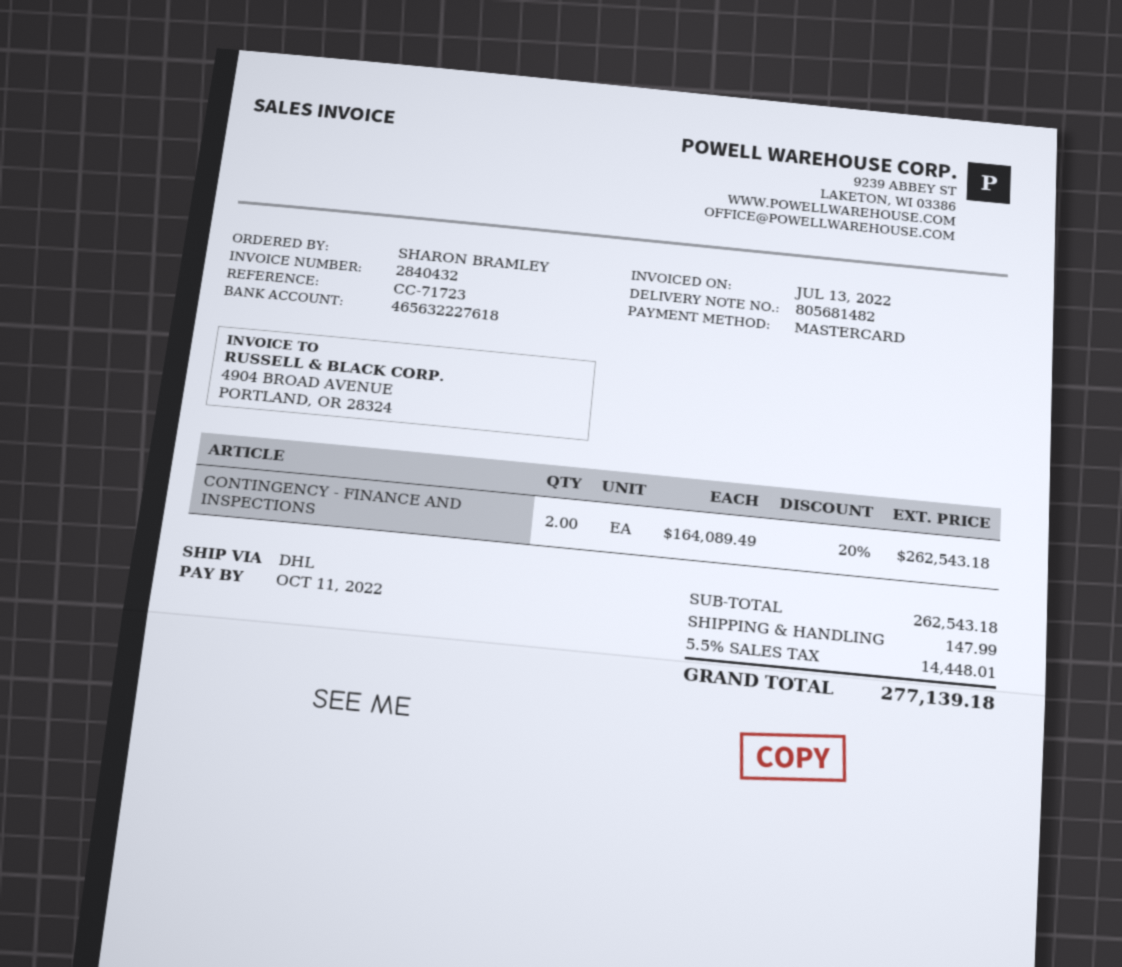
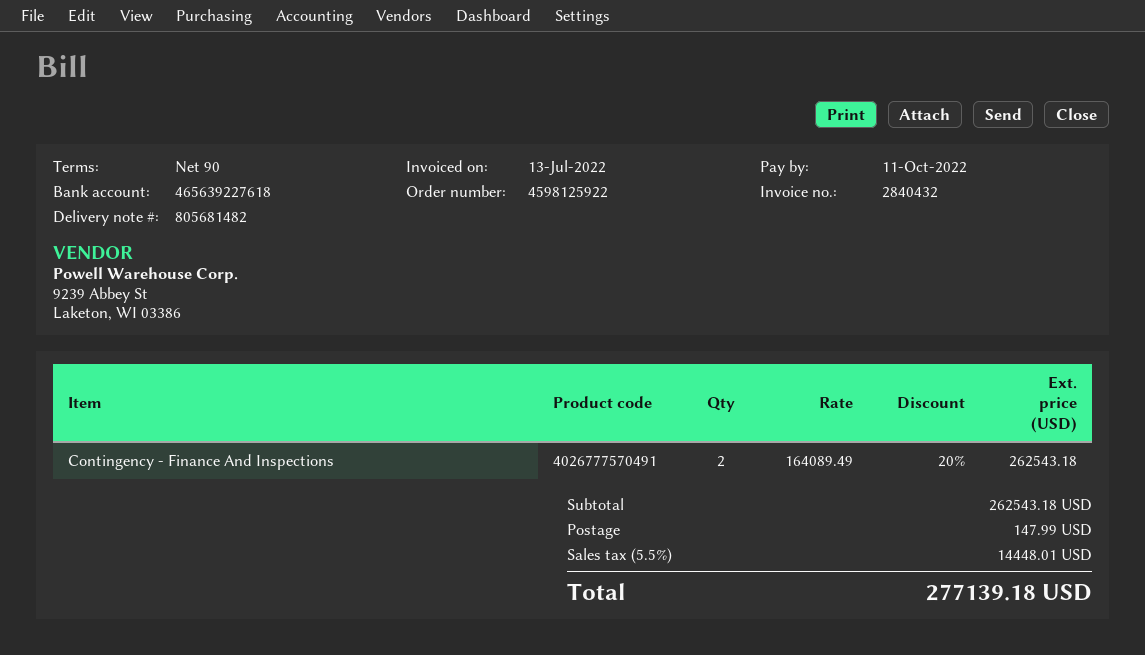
bank account: 465632227618 -> 465639227618

